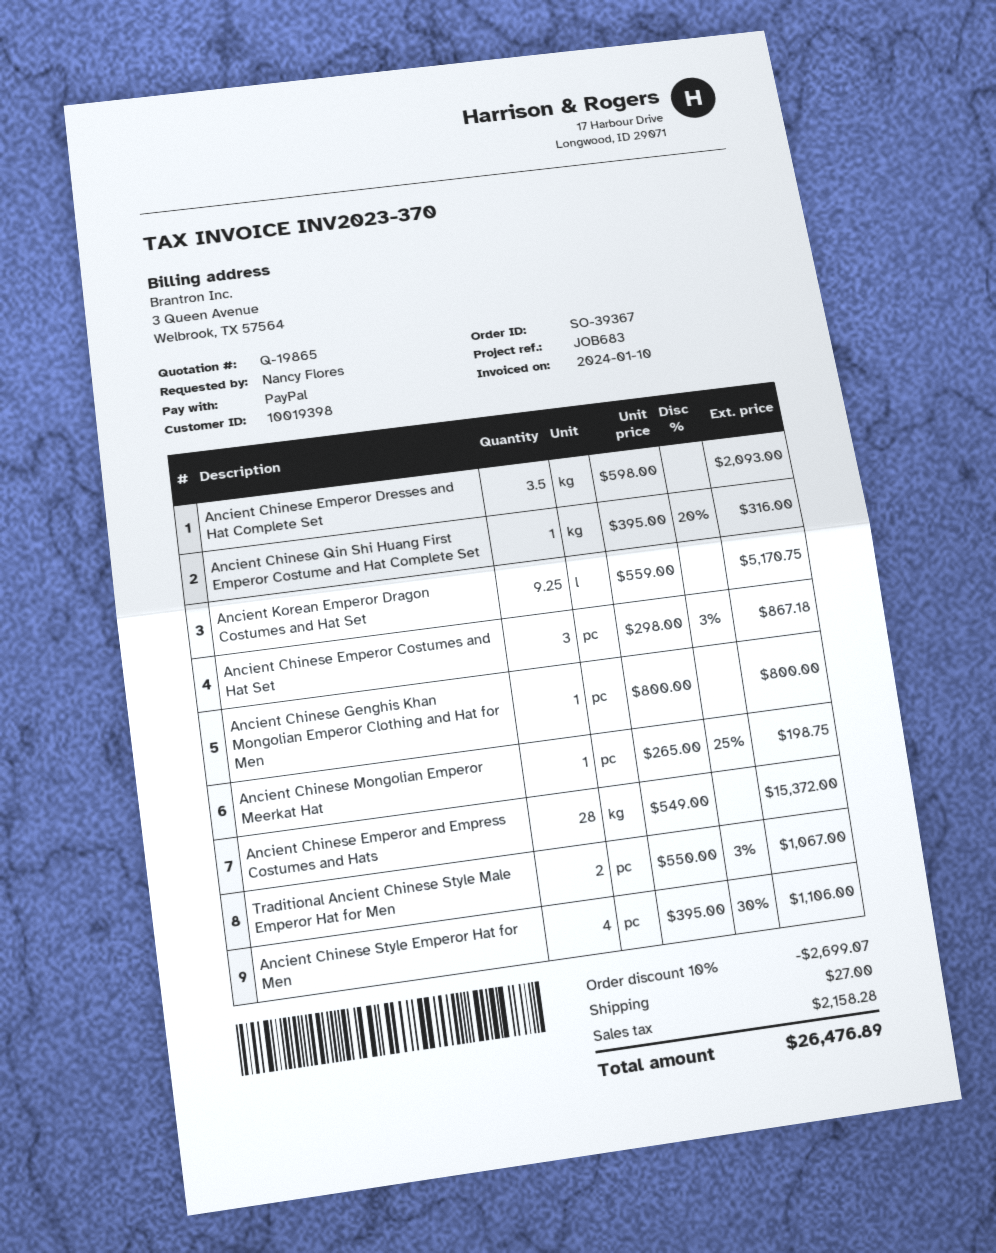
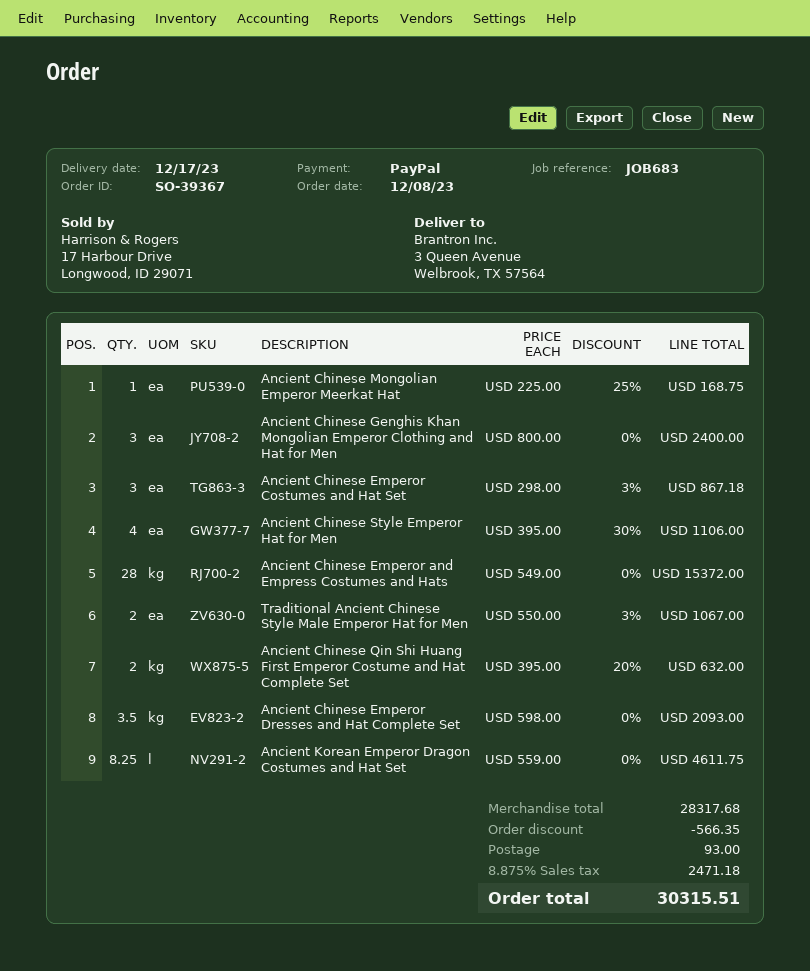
Ancient Chinese Qin Shi Huang First Emperor Costume and Hat Complete Set: 1 x 395.00 - 20% = 316.00 -> 2 x 395.00 - 20% = 632.00
Ancient Korean Emperor Dragon Costumes and Hat Set: 9.25 x 559.00 = 5170.75 -> 8.25 x 559.00 = 4611.75
Ancient Chinese Genghis Khan Mongolian Emperor Clothing and Hat for Men: 1 x 800.00 = 800.00 -> 3 x 800.00 = 2400.00
Ancient Chinese Mongolian Emperor Meerkat Hat: 1 x 265.00 - 25% = 198.75 -> 1 x 225.00 - 25% = 168.75
discount: 2699.07 -> 566.35
shipping: 27.00 -> 93.00
tax: 2158.28 -> 2471.18
total: 26476.89 -> 30315.51

